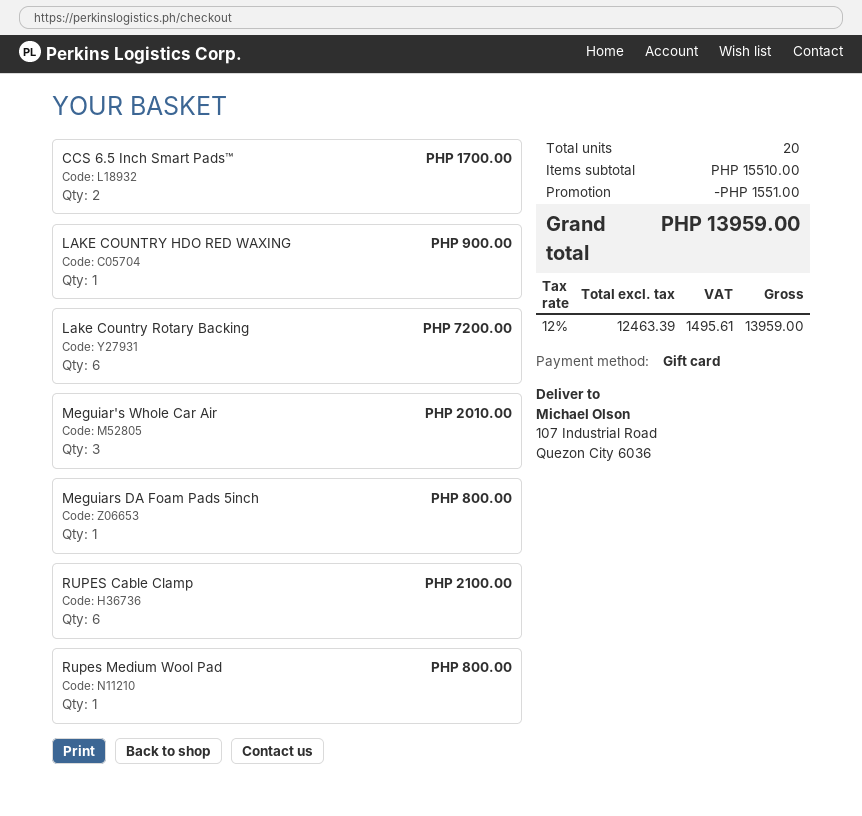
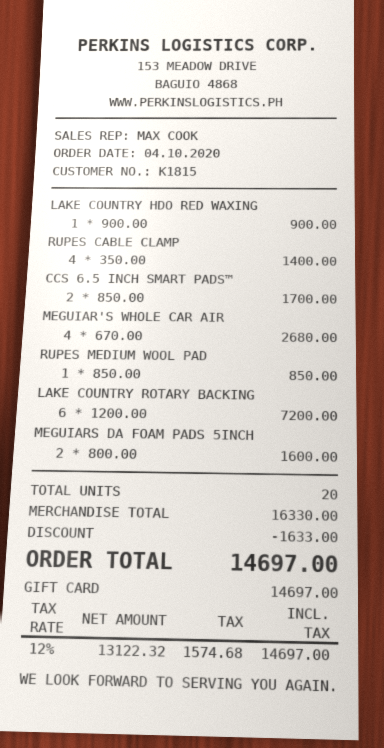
Meguiar's Whole Car Air: 3 for 2010.00 -> 4 for 2680.00
Meguiars DA Foam Pads 5inch: 1 for 800.00 -> 2 for 1600.00
RUPES Cable Clamp: 6 for 2100.00 -> 4 for 1400.00
Rupes Medium Wool Pad: 1 for 800.00 -> 1 for 850.00
subtotal: 15510.00 -> 16330.00
discount: 1551.00 -> 1633.00
net: 12463.39 -> 13122.32
tax: 12% = 1495.61 -> 12% = 1574.68
total: 13959.00 -> 14697.00

